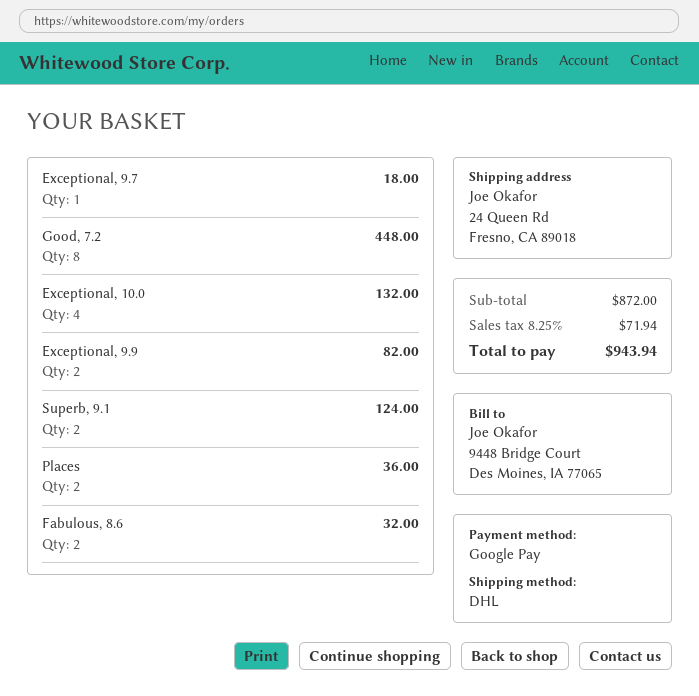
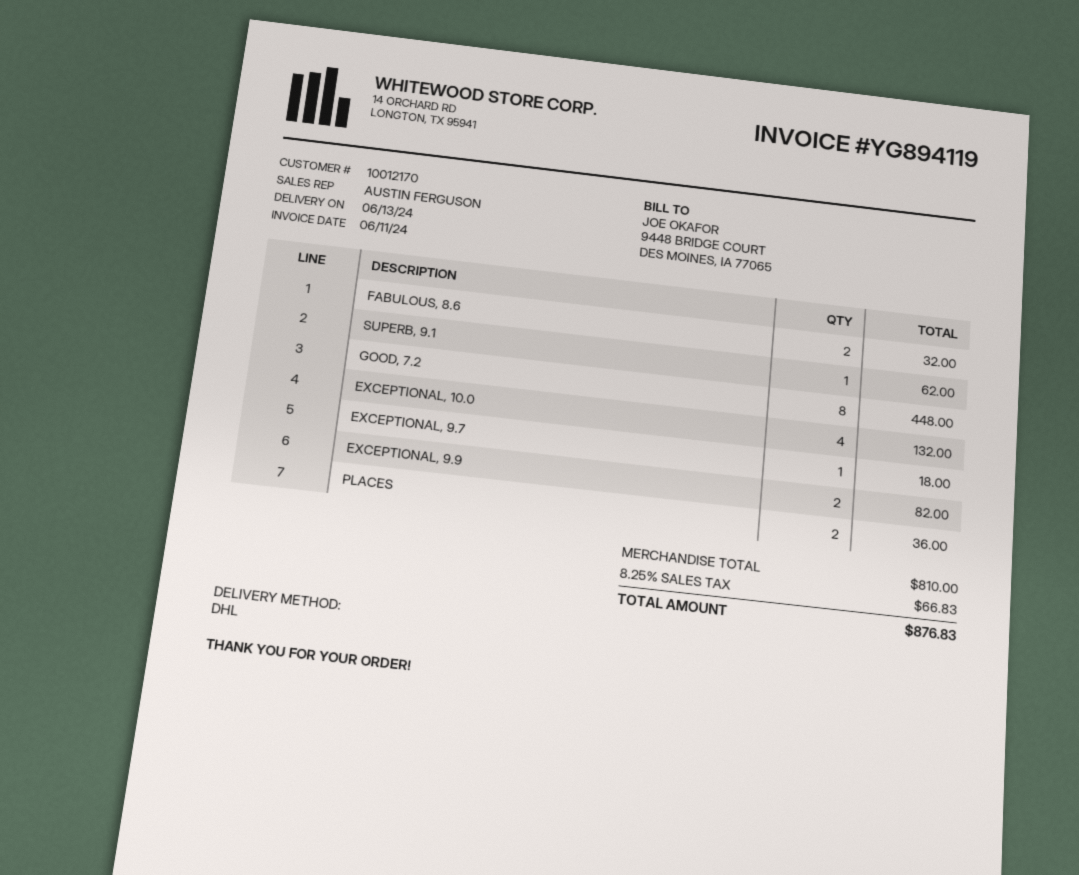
Superb, 9.1: 2 for 124.00 -> 1 for 62.00
subtotal: 872.00 -> 810.00
tax: 8.25% = 71.94 -> 8.25% = 66.83
total: 943.94 -> 876.83

